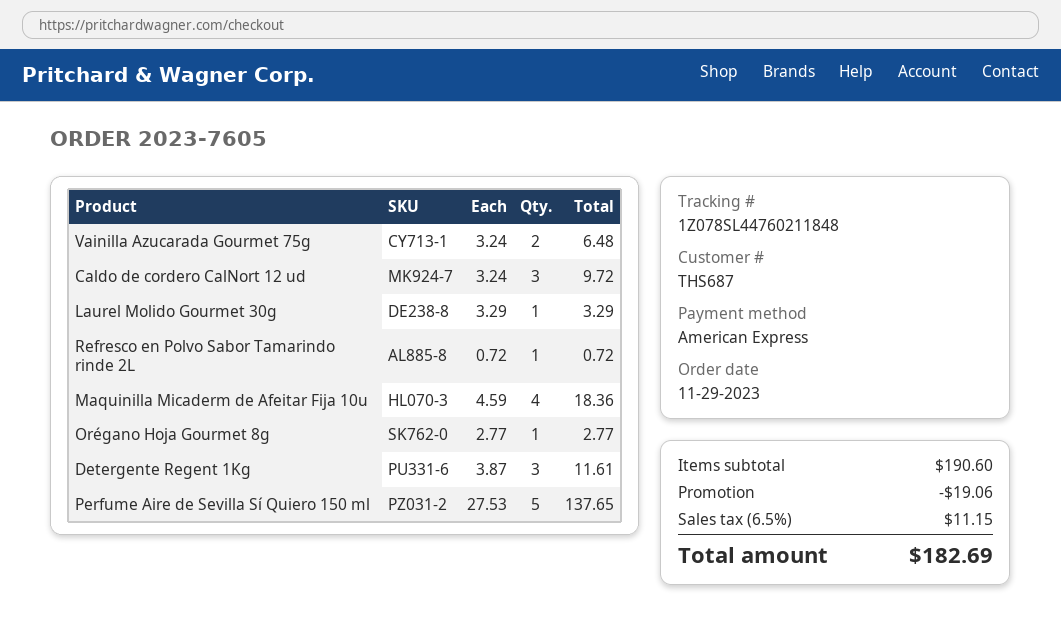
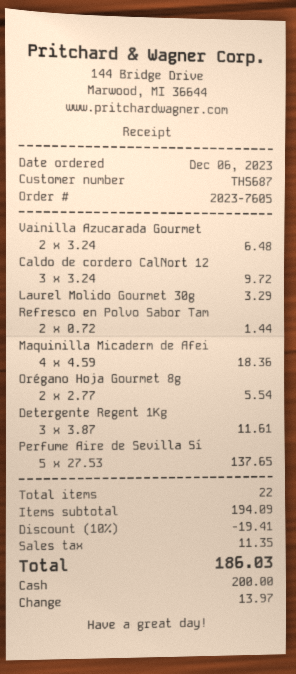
order date: 2023-11-29 -> 2023-12-06
payment method: American Express -> cash
Refresco en Polvo Sabor Tamarindo rinde 2L: 1 x 0.72 = 0.72 -> 2 x 0.72 = 1.44
Orégano Hoja Gourmet 8g: 1 x 2.77 = 2.77 -> 2 x 2.77 = 5.54
subtotal: 190.60 -> 194.09
discount: 19.06 -> 19.41
tax: 11.15 -> 11.35
total: 182.69 -> 186.03

